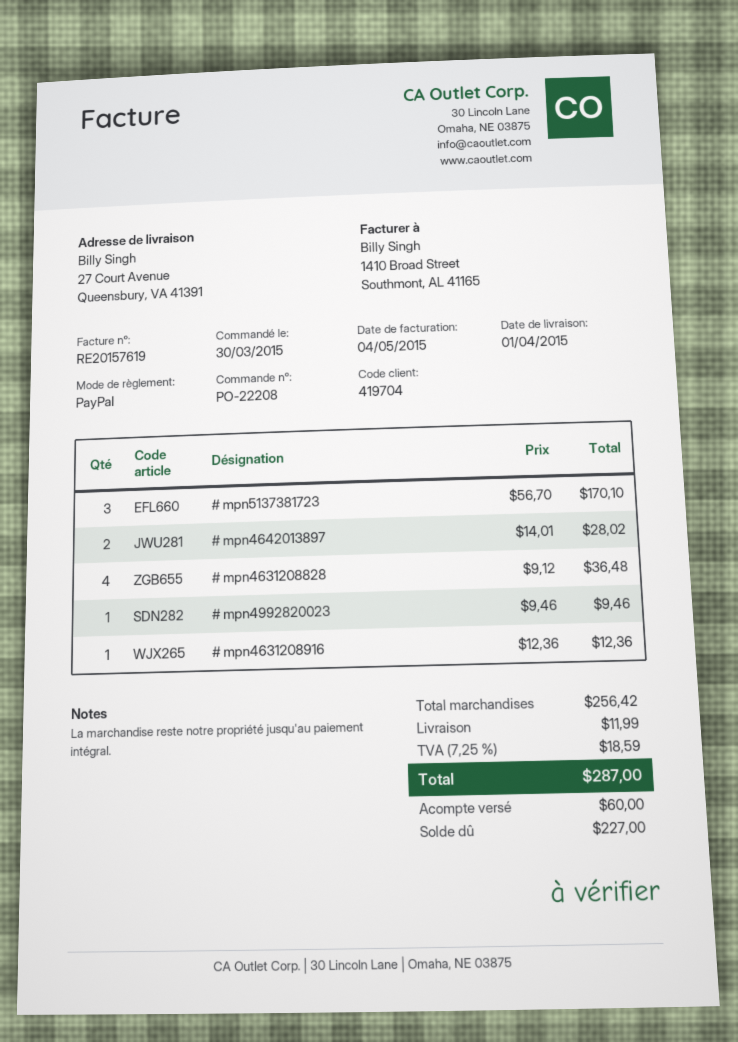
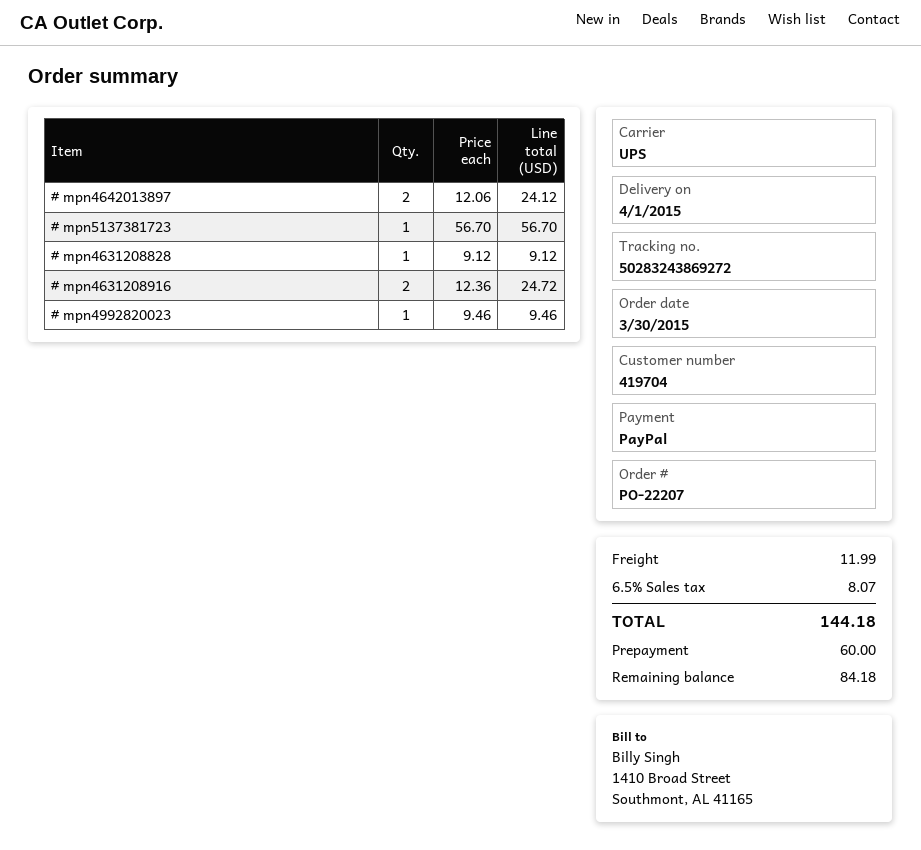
order number: PO-22208 -> PO-22207
# mpn5137381723: 3 x 56.70 = 170.10 -> 1 x 56.70 = 56.70
# mpn4642013897: 2 x 14.01 = 28.02 -> 2 x 12.06 = 24.12
# mpn4631208828: 4 x 9.12 = 36.48 -> 1 x 9.12 = 9.12
# mpn4631208916: 1 x 12.36 = 12.36 -> 2 x 12.36 = 24.72
tax: 7.25% = 18.59 -> 6.5% = 8.07
total: 287.00 -> 144.18
balance: 227.00 -> 84.18

